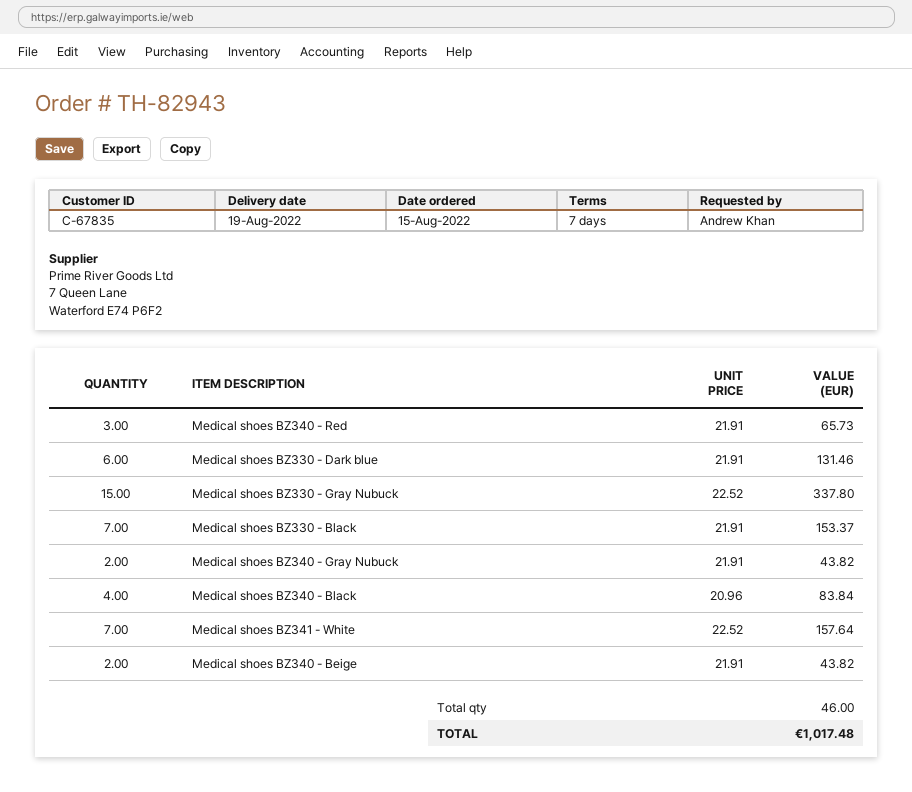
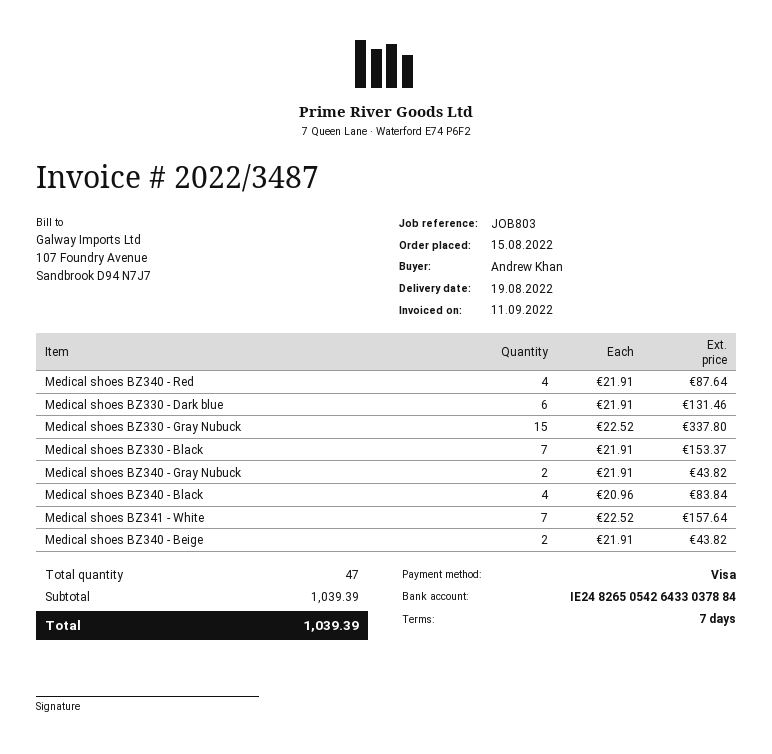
Medical shoes BZ340 - Red: 3 x 21.91 = 65.73 -> 4 x 21.91 = 87.64
total quantity: 46 -> 47
total: 1017.48 -> 1039.39

